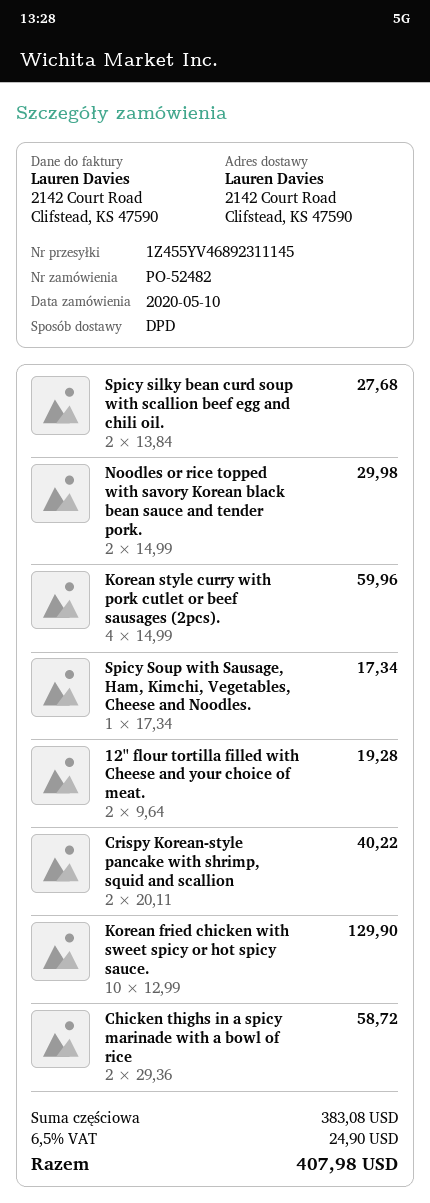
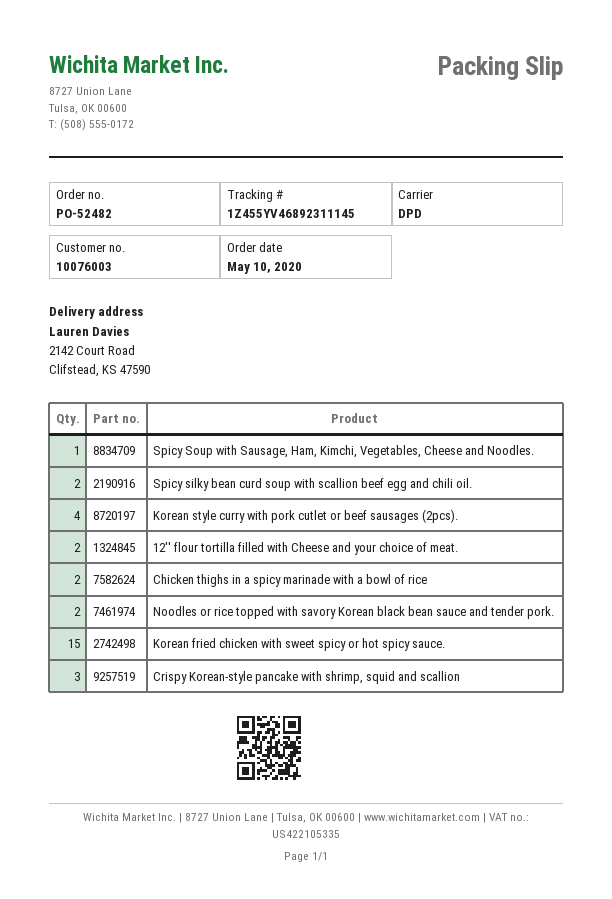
Crispy Korean-style pancake with shrimp, squid and scallion: 2 -> 3
Korean fried chicken with sweet spicy or hot spicy sauce.: 10 -> 15

